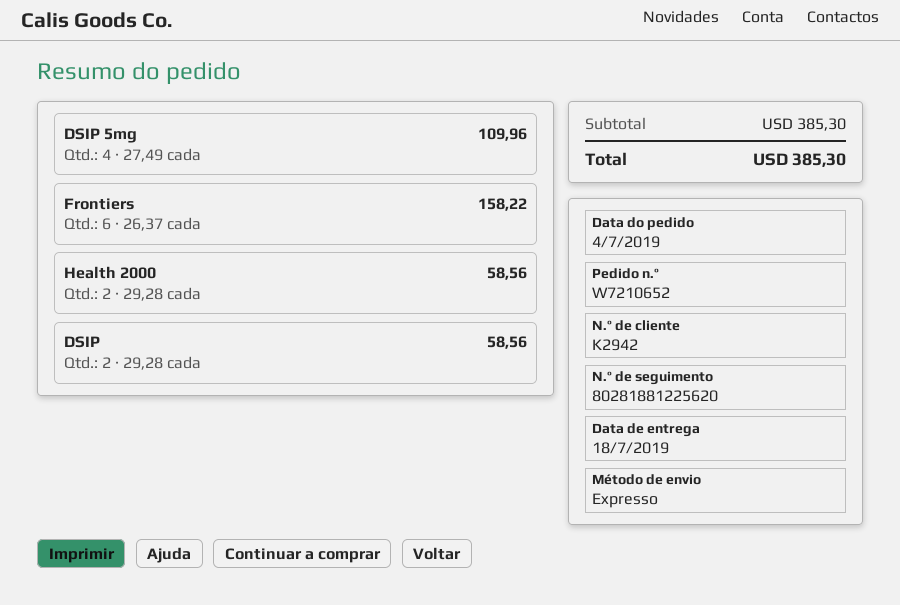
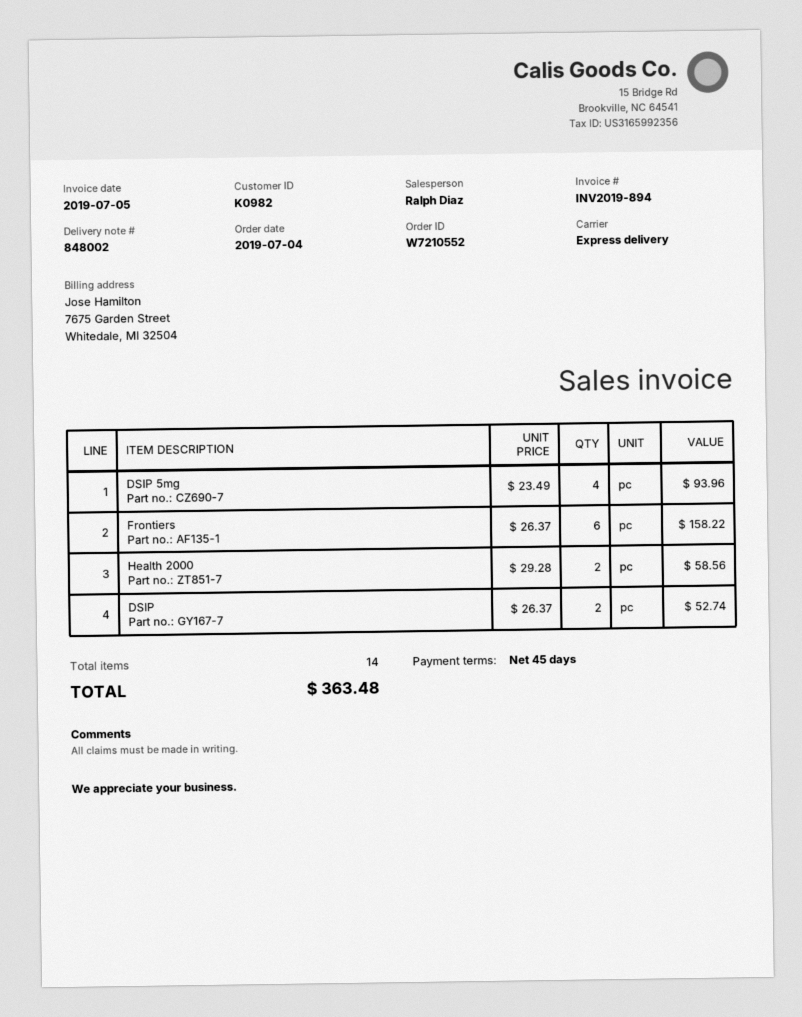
order number: W7210652 -> W7210552
customer number: K2942 -> K0982
DSIP 5mg: 4 x 27.49 = 109.96 -> 4 x 23.49 = 93.96
DSIP: 2 x 29.28 = 58.56 -> 2 x 26.37 = 52.74
total: 385.30 -> 363.48

